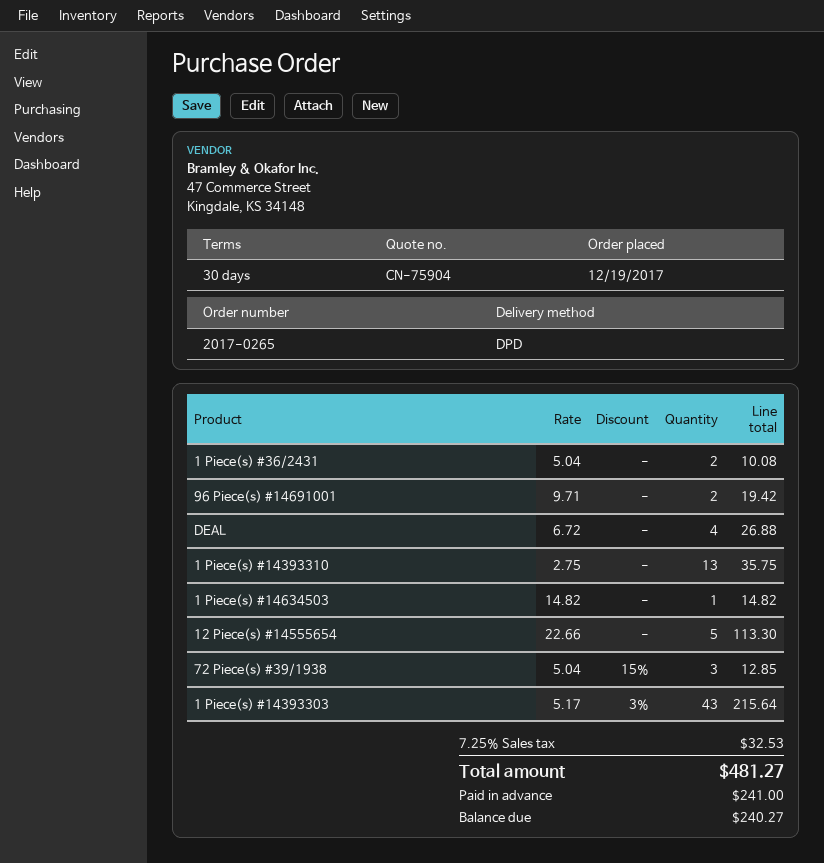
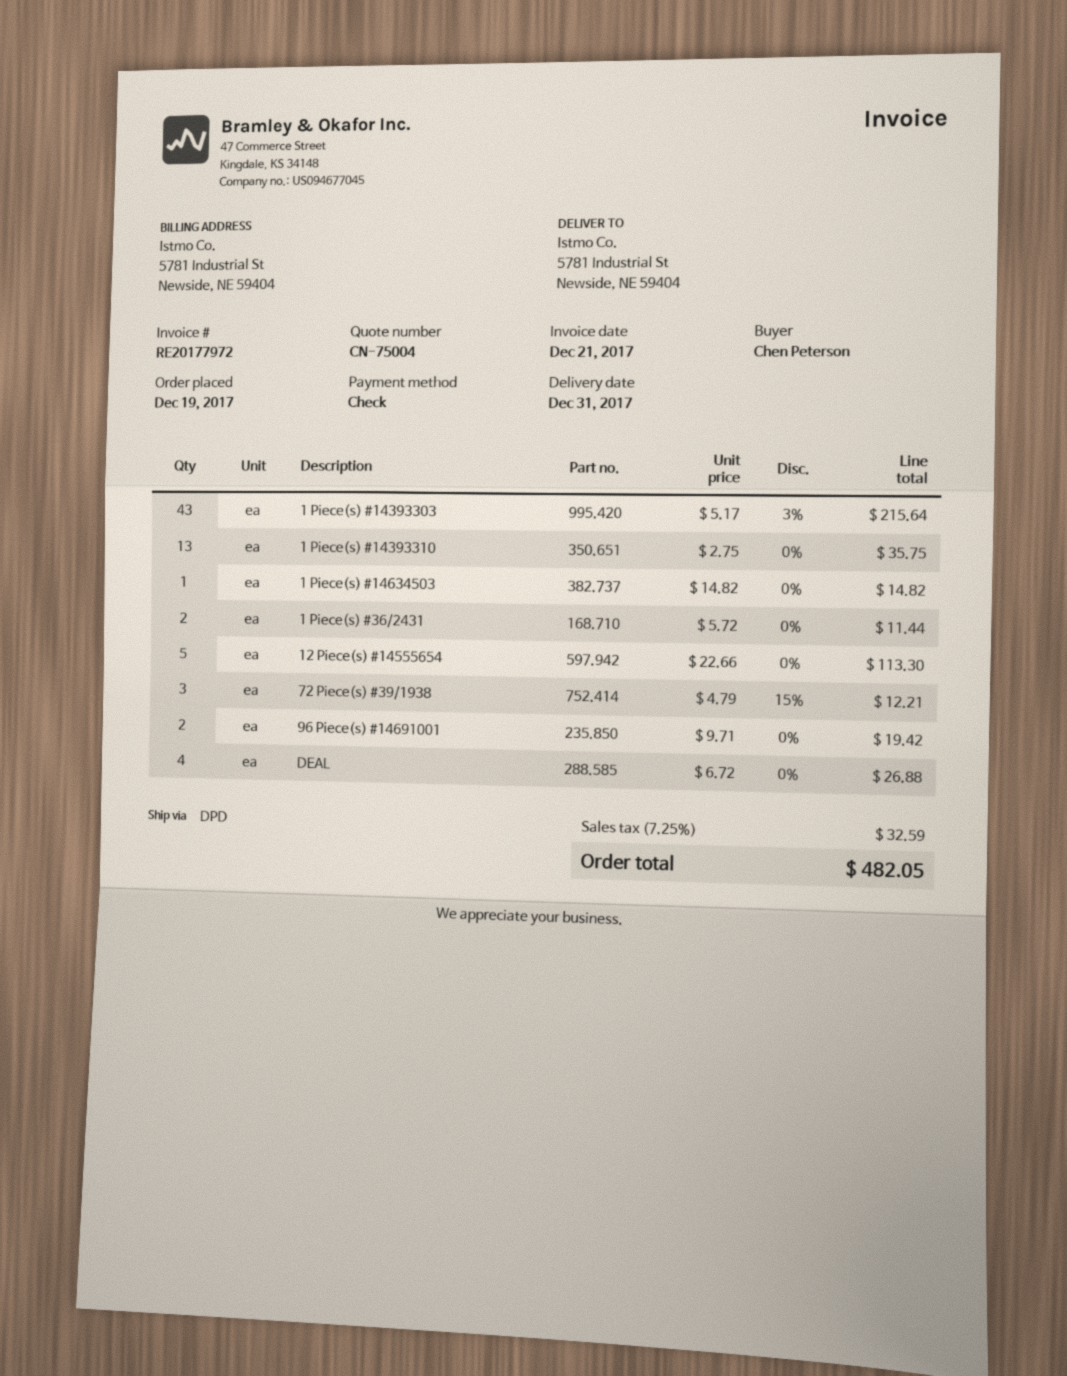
quote number: CN-75904 -> CN-75004
1 Piece(s) #36/2431: 2 x 5.04 = 10.08 -> 2 x 5.72 = 11.44
72 Piece(s) #39/1938: 3 x 5.04 - 15% = 12.85 -> 3 x 4.79 - 15% = 12.21
tax: 7.25% = 32.53 -> 7.25% = 32.59
total: 481.27 -> 482.05

